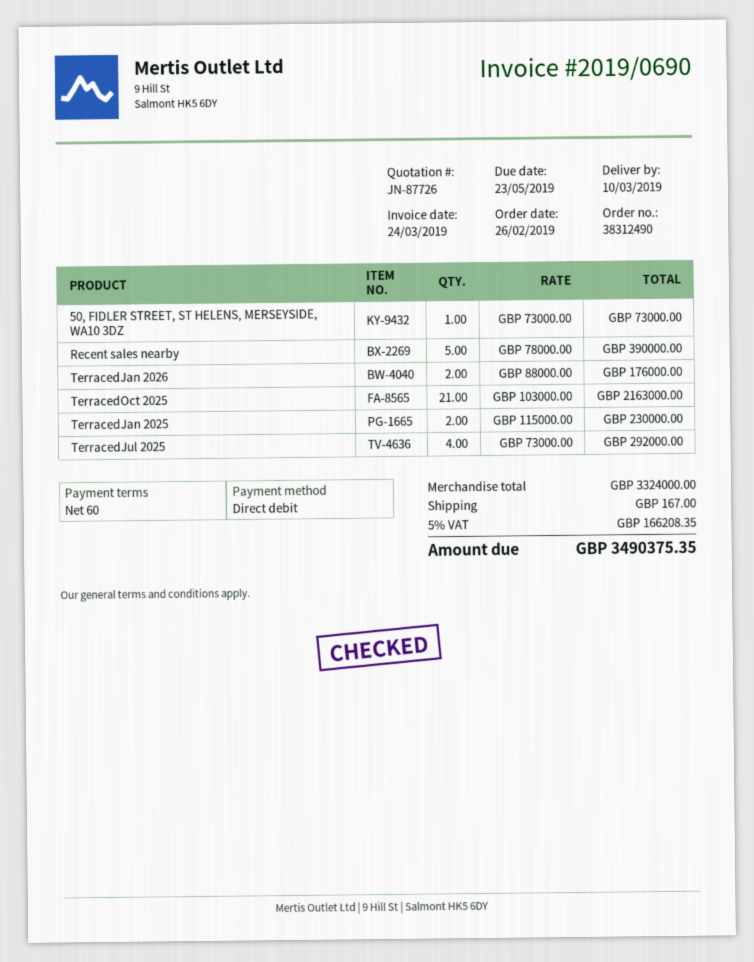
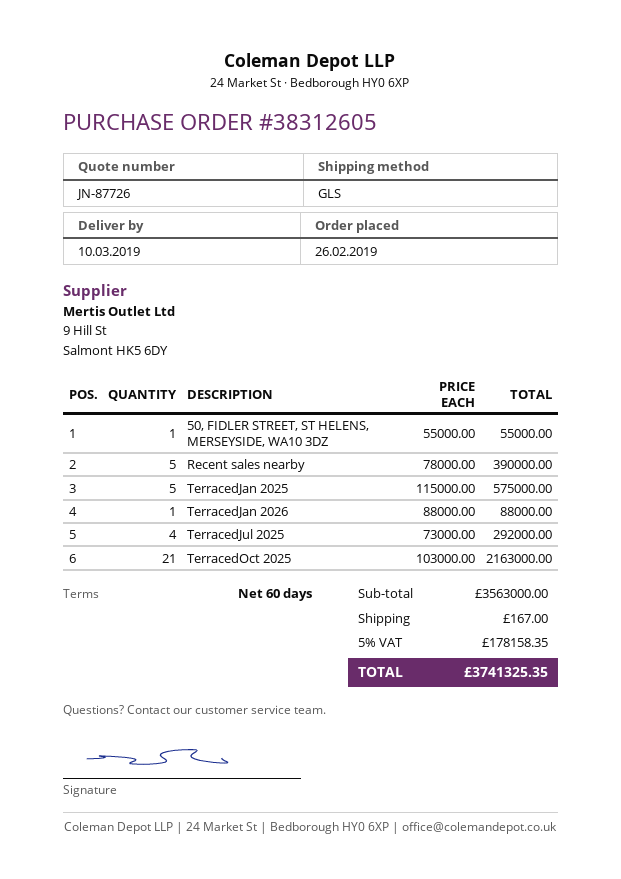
order number: 38312490 -> 38312605
50, FIDLER STREET, ST HELENS, MERSEYSIDE, WA10 3DZ: 1 x 73000.00 = 73000.00 -> 1 x 55000.00 = 55000.00
TerracedJan 2026: 2 x 88000.00 = 176000.00 -> 1 x 88000.00 = 88000.00
TerracedJan 2025: 2 x 115000.00 = 230000.00 -> 5 x 115000.00 = 575000.00
subtotal: 3324000.00 -> 3563000.00
tax: 5% = 166208.35 -> 5% = 178158.35
total: 3490375.35 -> 3741325.35

